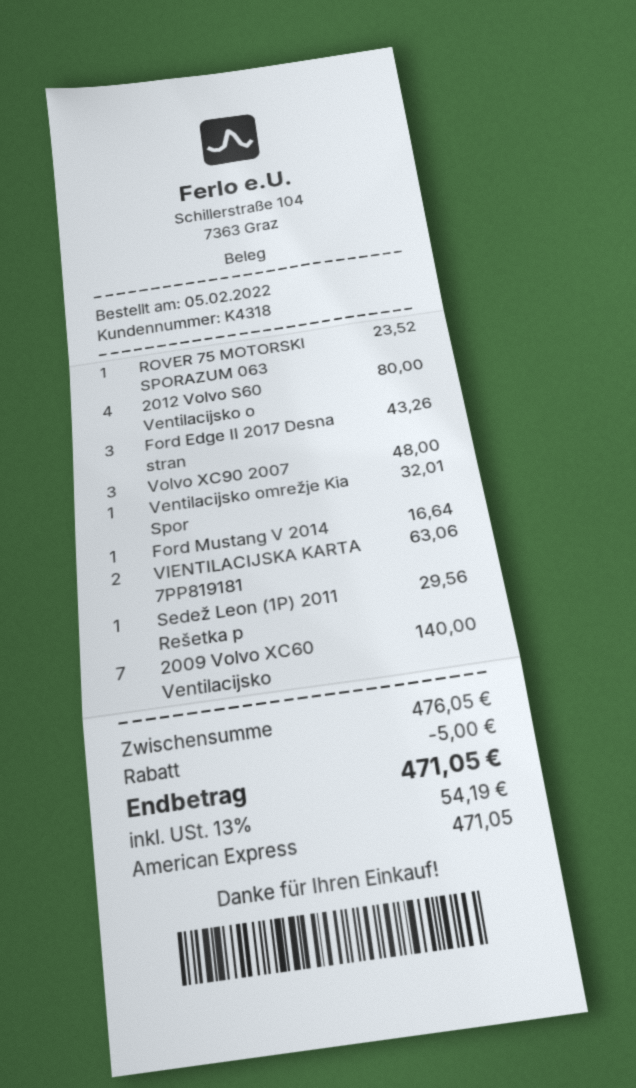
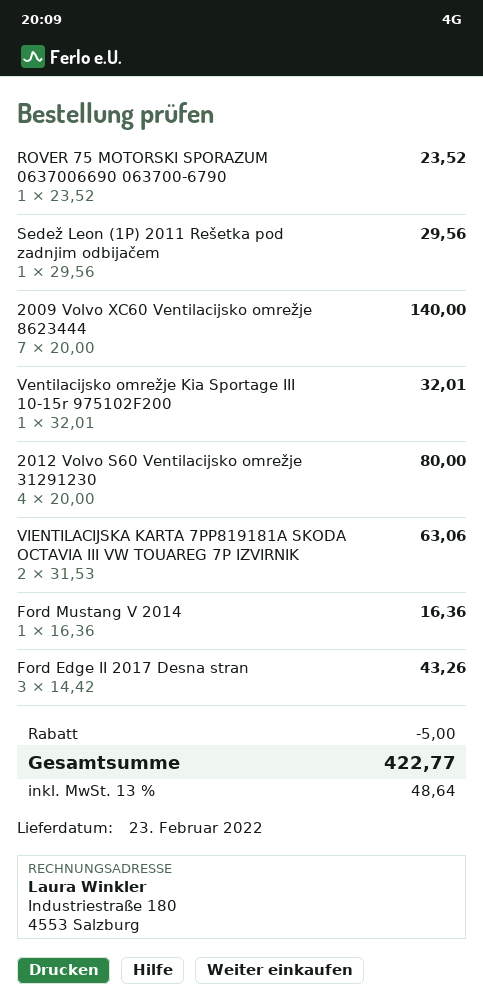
Volvo XC90 2007: 3 for 48.00 -> none
Ford Mustang V 2014: 1 for 16.64 -> 1 for 16.36
tax: 13% = 54.19 -> 13% = 48.64
total: 471.05 -> 422.77

